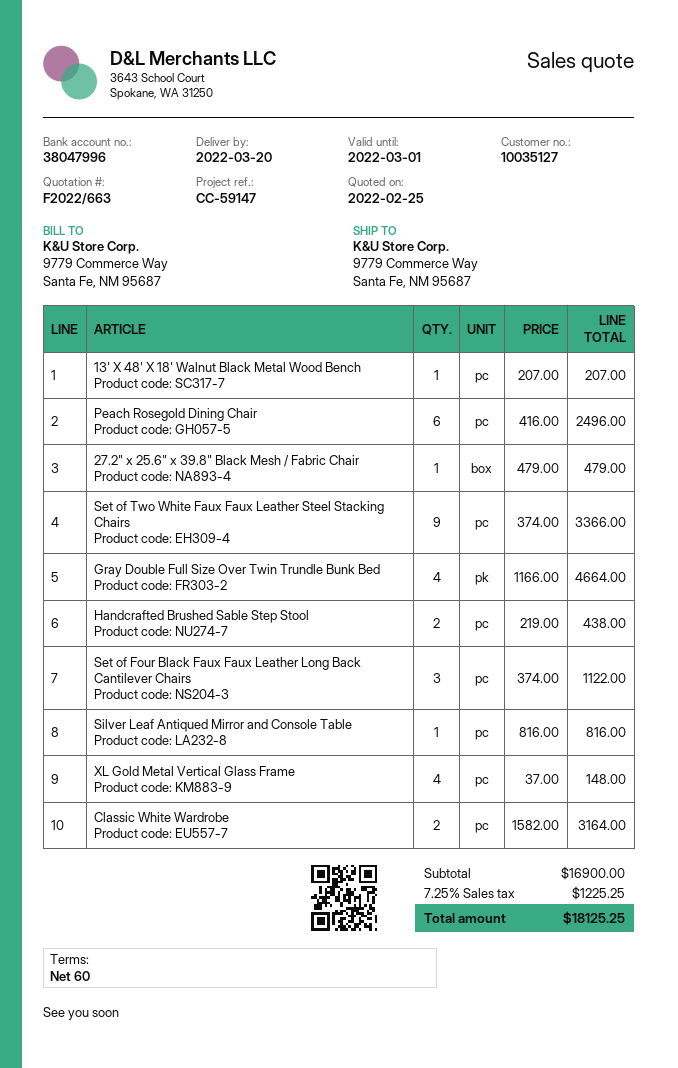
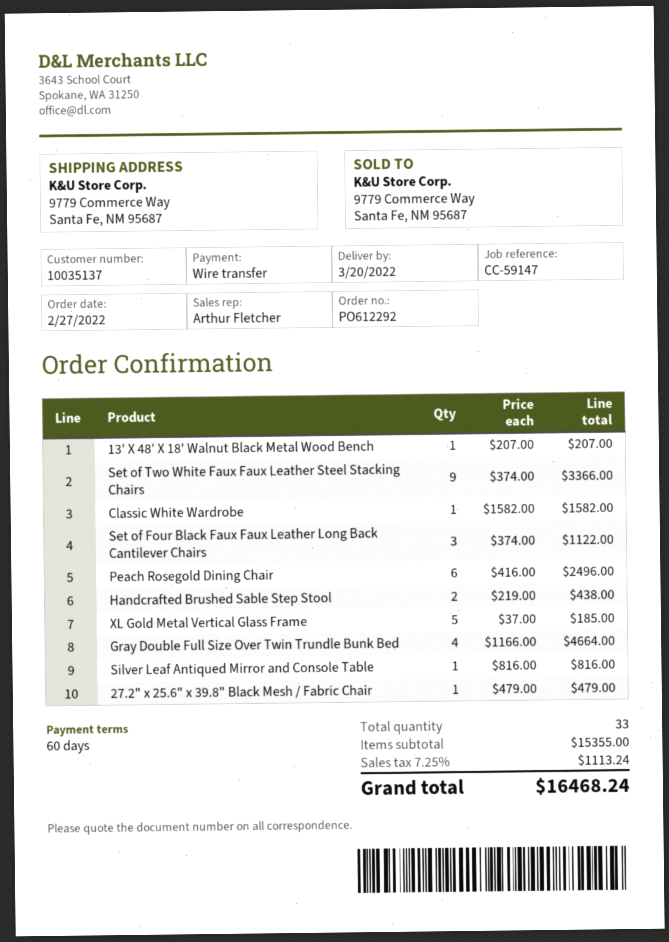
customer number: 10035127 -> 10035137
XL Gold Metal Vertical Glass Frame: 4 x 37.00 = 148.00 -> 5 x 37.00 = 185.00
Classic White Wardrobe: 2 x 1582.00 = 3164.00 -> 1 x 1582.00 = 1582.00
subtotal: 16900.00 -> 15355.00
tax: 7.25% = 1225.25 -> 7.25% = 1113.24
total: 18125.25 -> 16468.24

